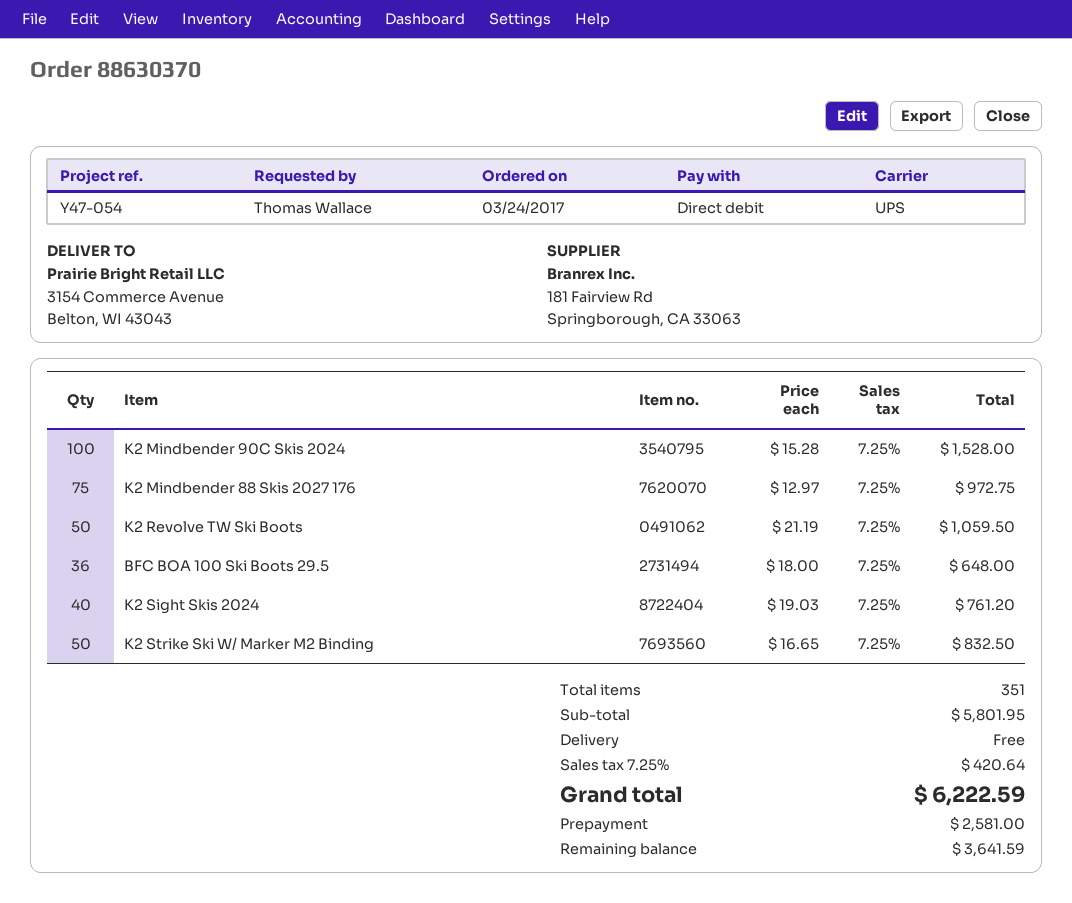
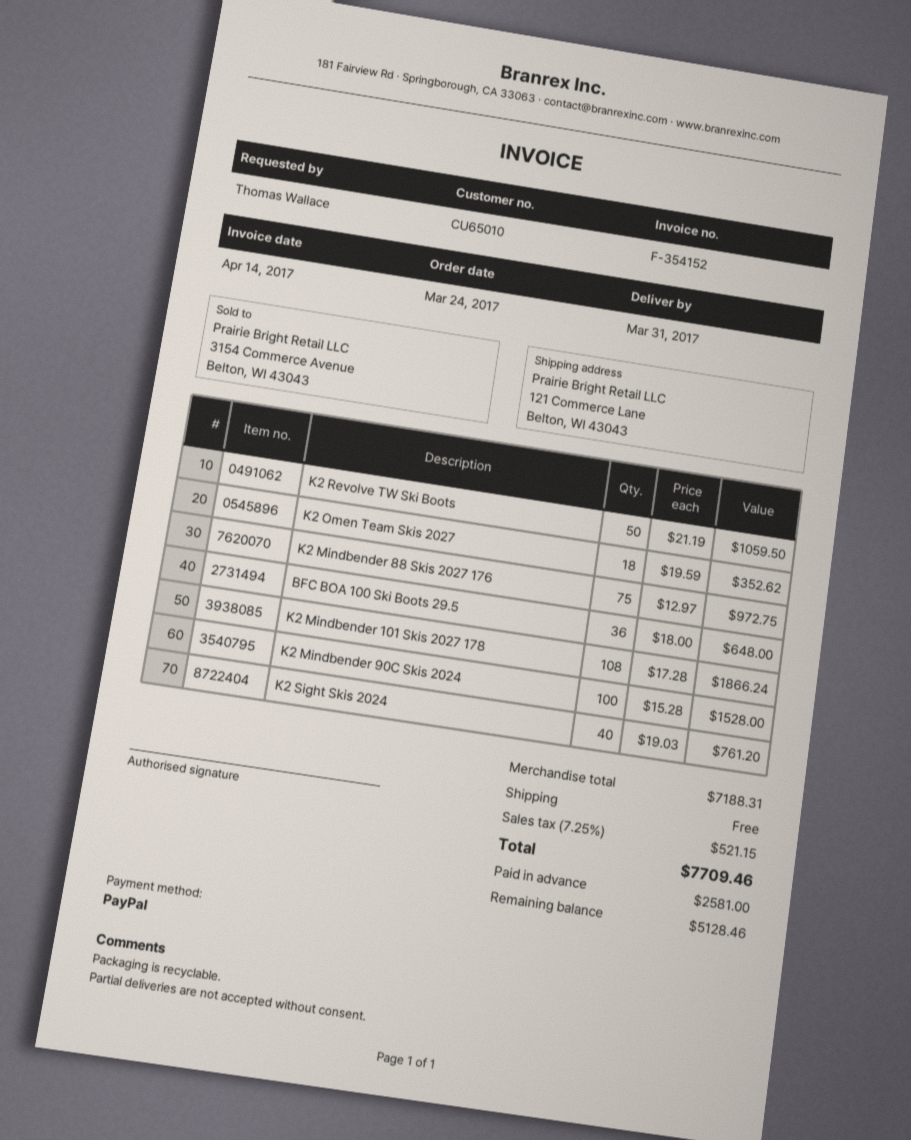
payment method: direct debit -> PayPal
ship to: 3154 Commerce Avenue, Belton, WI 43043 -> 121 Commerce Lane, Belton, WI 43043
K2 Strike Ski W/ Marker M2 Binding: 50 x 16.65 = 832.50 -> none
K2 Omen Team Skis 2027: none -> 18 x 19.59 = 352.62
K2 Mindbender 101 Skis 2027 178: none -> 108 x 17.28 = 1866.24
subtotal: 5801.95 -> 7188.31
tax: 7.25% = 420.64 -> 7.25% = 521.15
total: 6222.59 -> 7709.46
balance: 3641.59 -> 5128.46

